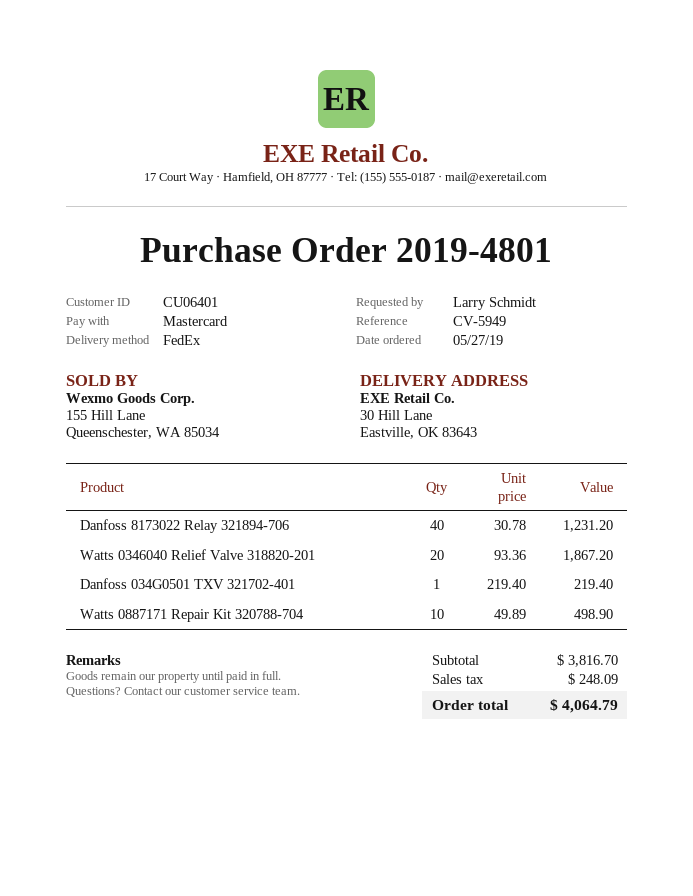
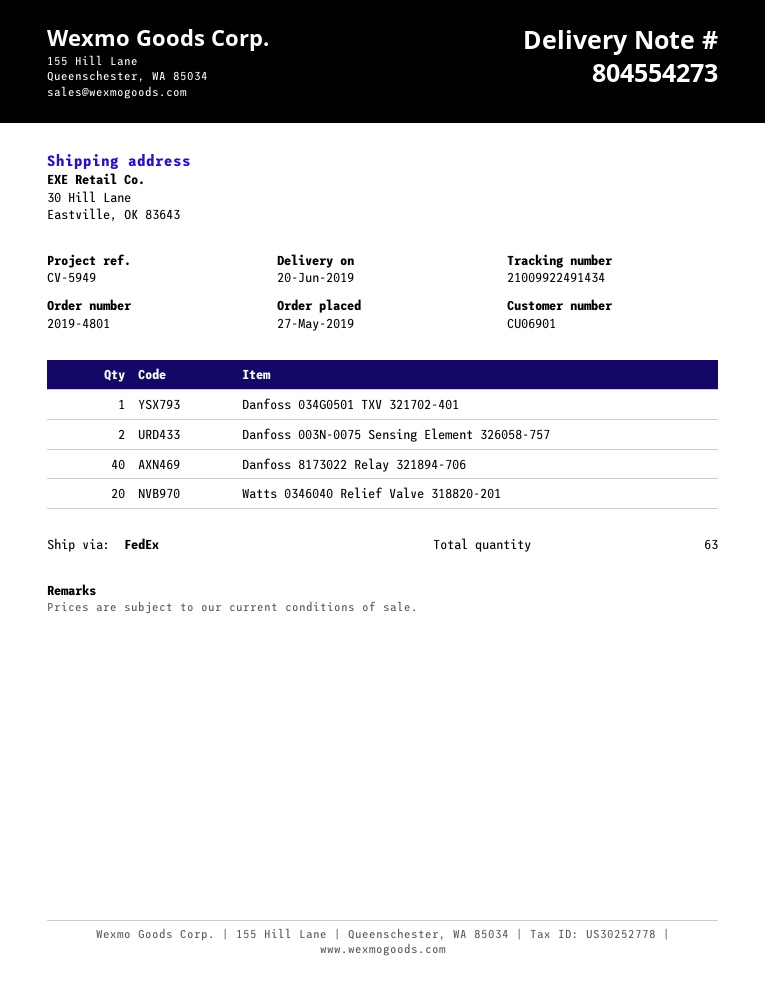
customer number: CU06401 -> CU06901
Watts 0887171 Repair Kit 320788-704: 10 -> none
Danfoss 003N-0075 Sensing Element 326058-757: none -> 2

